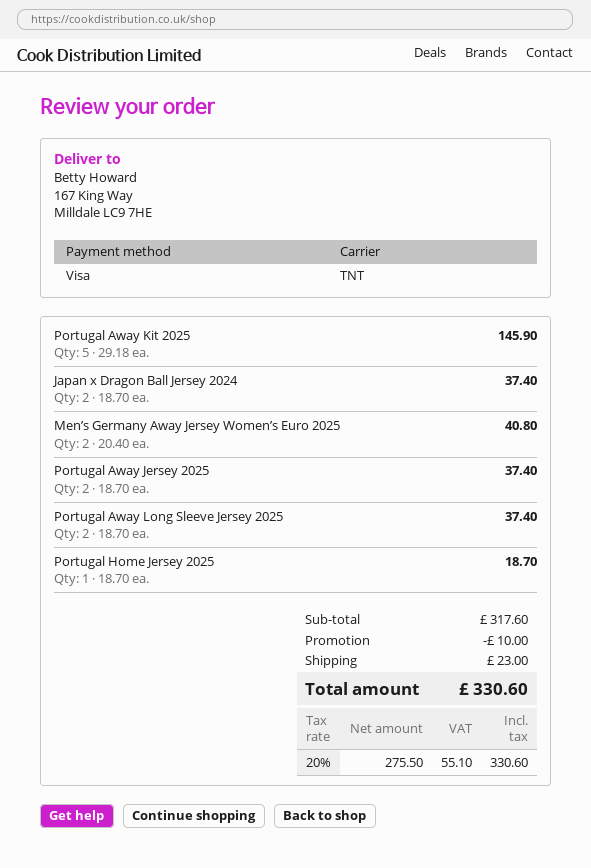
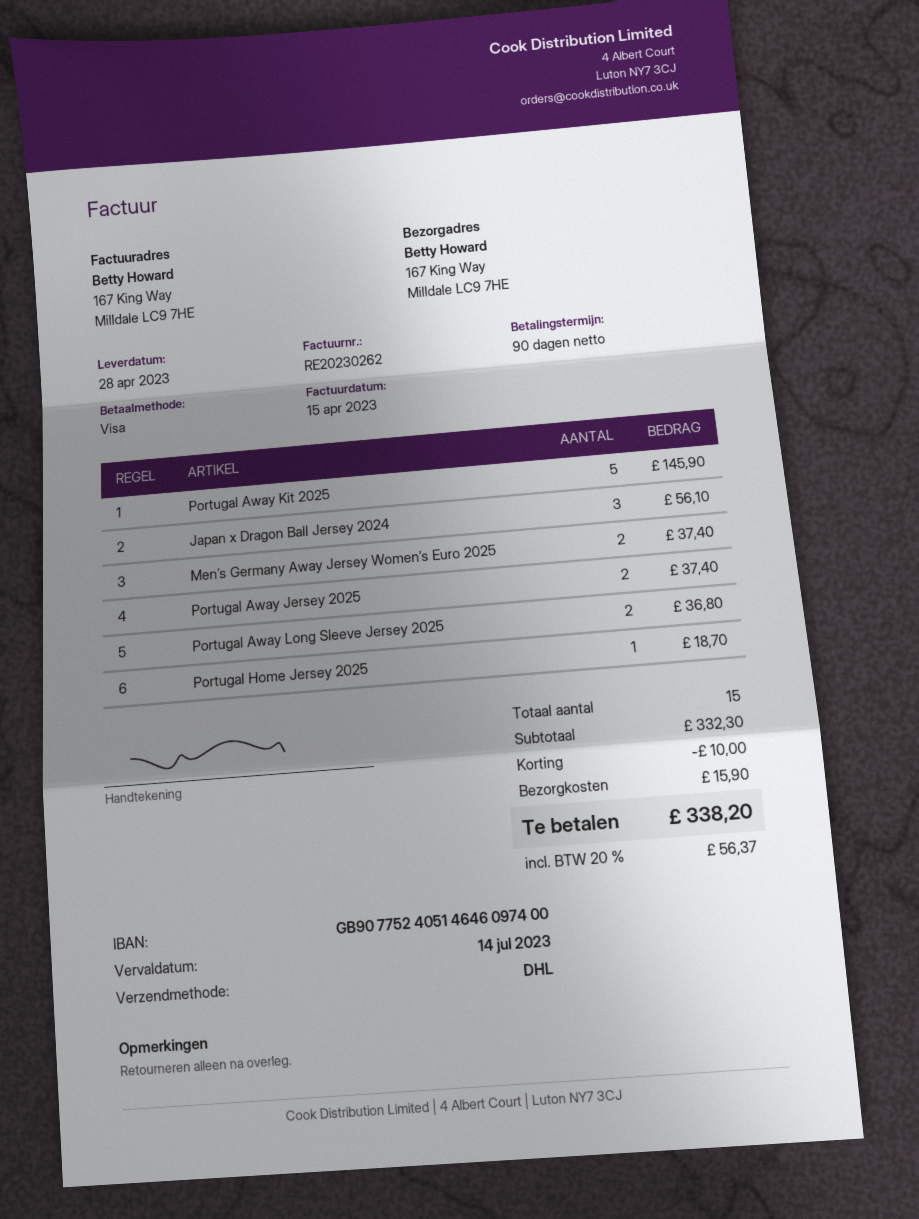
shipping method: TNT -> DHL
Japan x Dragon Ball Jersey 2024: 2 for 37.40 -> 3 for 56.10
Men’s Germany Away Jersey Women’s Euro 2025: 2 for 40.80 -> 2 for 37.40
Portugal Away Long Sleeve Jersey 2025: 2 for 37.40 -> 2 for 36.80
subtotal: 317.60 -> 332.30
shipping: 23.00 -> 15.90
tax: 20% = 55.10 -> 20% = 56.37
total: 330.60 -> 338.20

